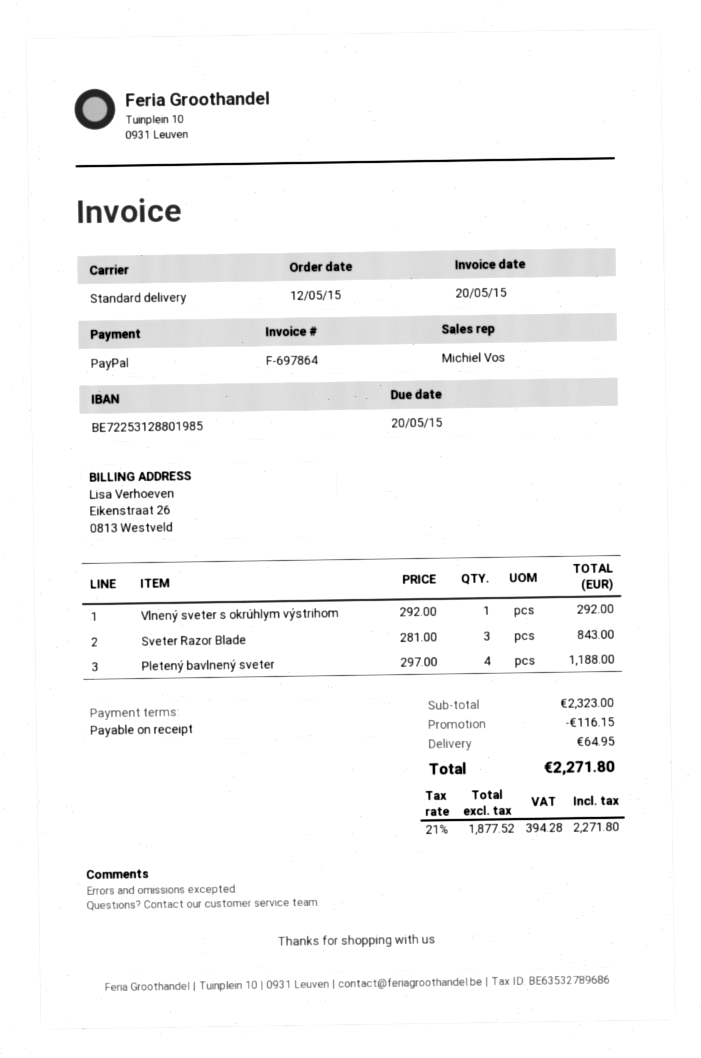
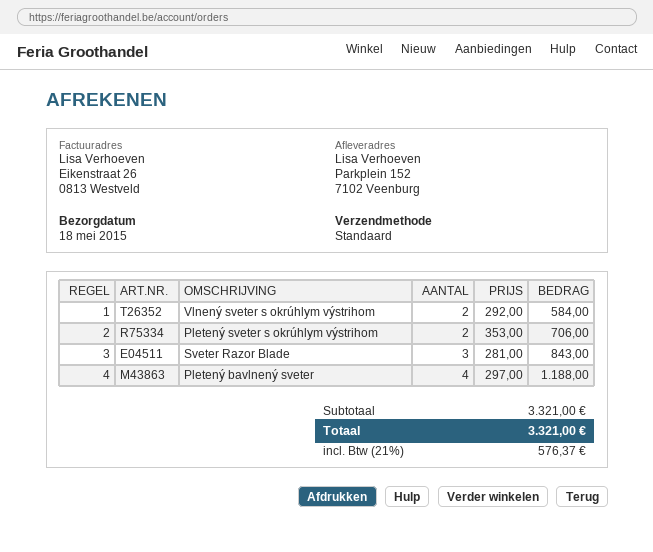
Vlnený sveter s okrúhlym výstrihom: 1 x 292.00 = 292.00 -> 2 x 292.00 = 584.00
Pletený sveter s okrúhlym výstrihom: none -> 2 x 353.00 = 706.00
subtotal: 2323.00 -> 3321.00
discount: 116.15 -> none
shipping: 64.95 -> none
tax: 21% = 394.28 -> 21% = 576.37
total: 2271.80 -> 3321.00

